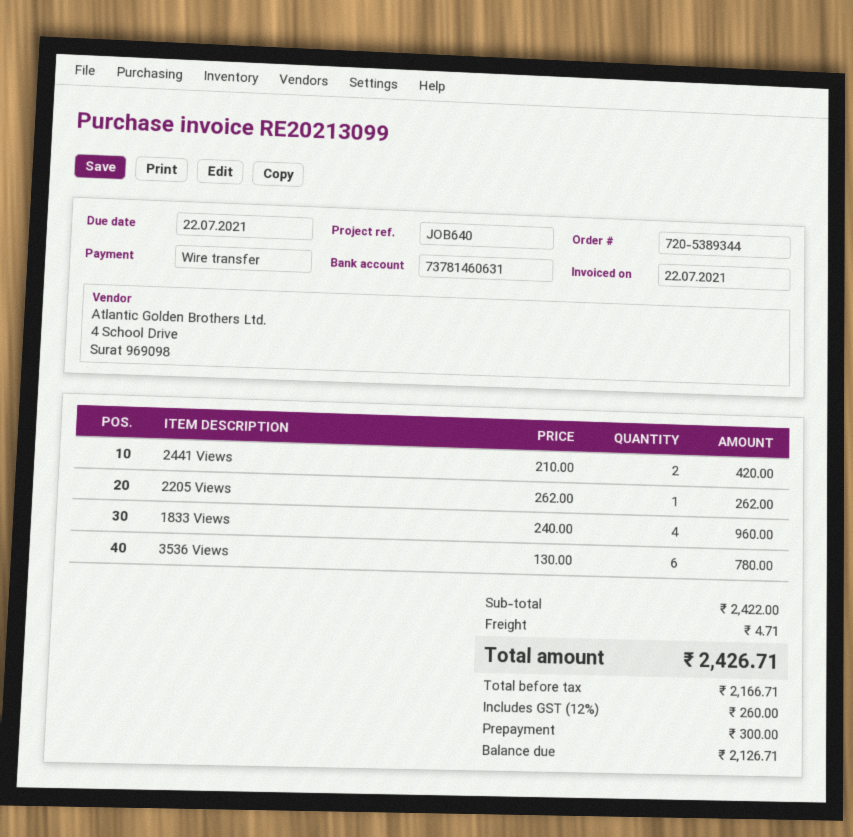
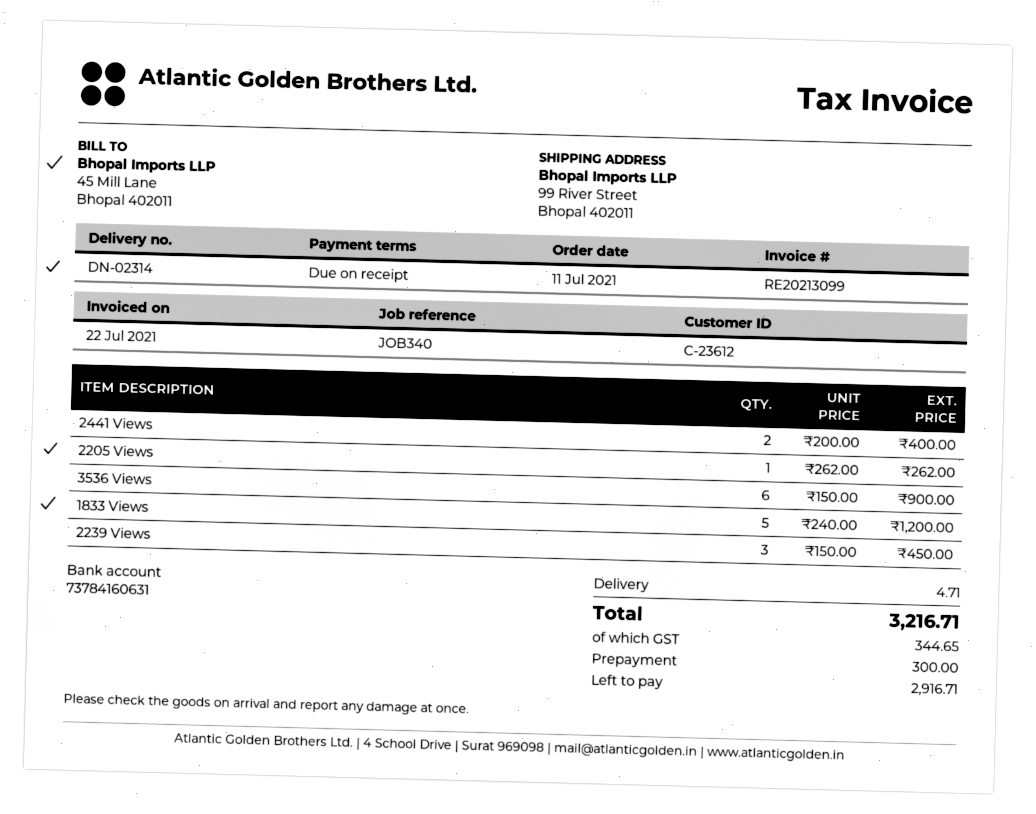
reference: JOB640 -> JOB340
bank account: 73781460631 -> 73784160631
2441 Views: 2 x 210.00 = 420.00 -> 2 x 200.00 = 400.00
1833 Views: 4 x 240.00 = 960.00 -> 5 x 240.00 = 1200.00
3536 Views: 6 x 130.00 = 780.00 -> 6 x 150.00 = 900.00
2239 Views: none -> 3 x 150.00 = 450.00
tax: 260.00 -> 344.65
total: 2426.71 -> 3216.71
balance: 2126.71 -> 2916.71

